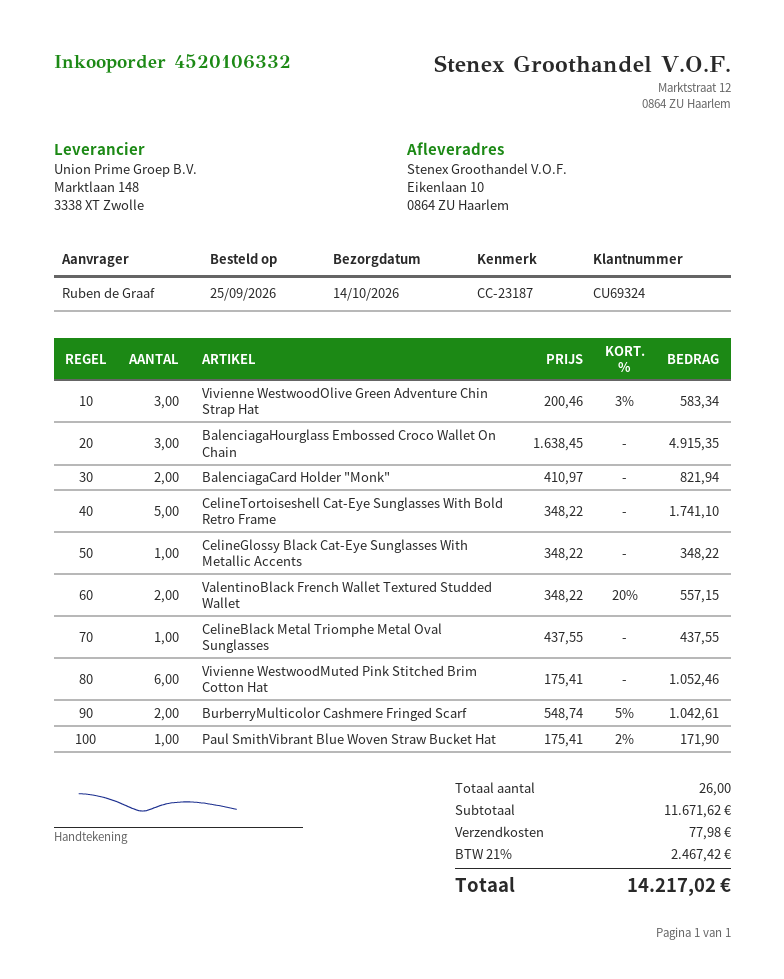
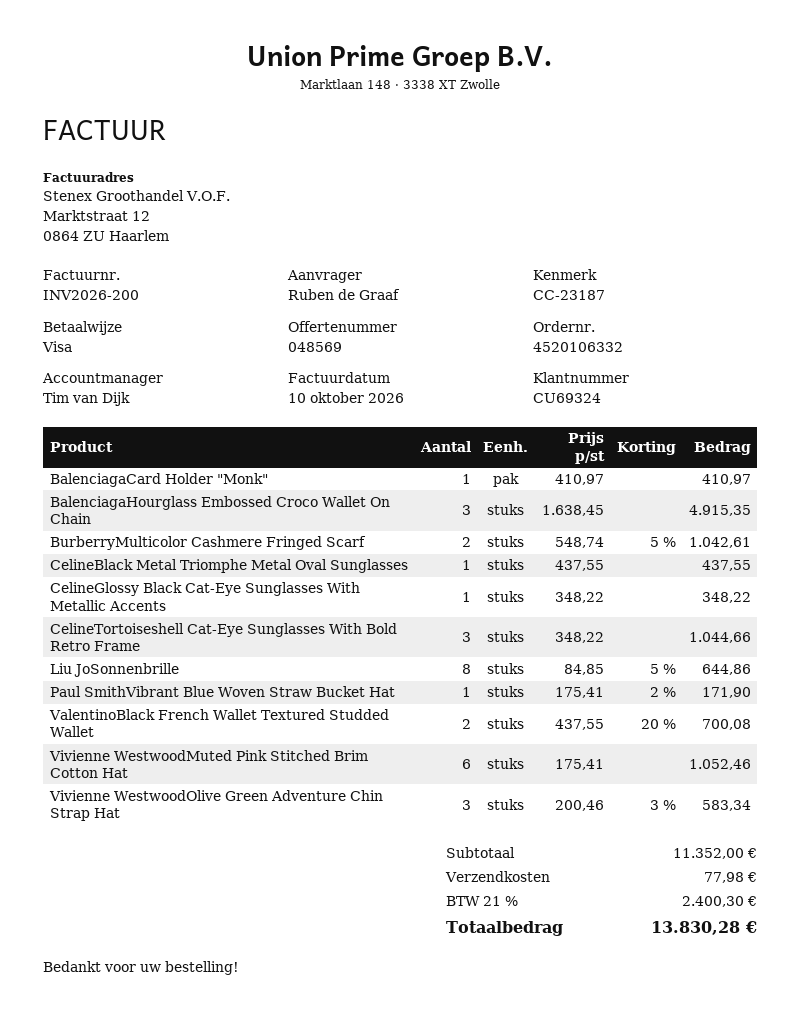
BalenciagaCard Holder "Monk": 2 x 410.97 = 821.94 -> 1 x 410.97 = 410.97
CelineTortoiseshell Cat-Eye Sunglasses With Bold Retro Frame: 5 x 348.22 = 1741.10 -> 3 x 348.22 = 1044.66
ValentinoBlack French Wallet Textured Studded Wallet: 2 x 348.22 - 20% = 557.15 -> 2 x 437.55 - 20% = 700.08
Liu JoSonnenbrille: none -> 8 x 84.85 - 5% = 644.86
subtotal: 11671.62 -> 11352.00
tax: 21% = 2467.42 -> 21% = 2400.30
total: 14217.02 -> 13830.28

